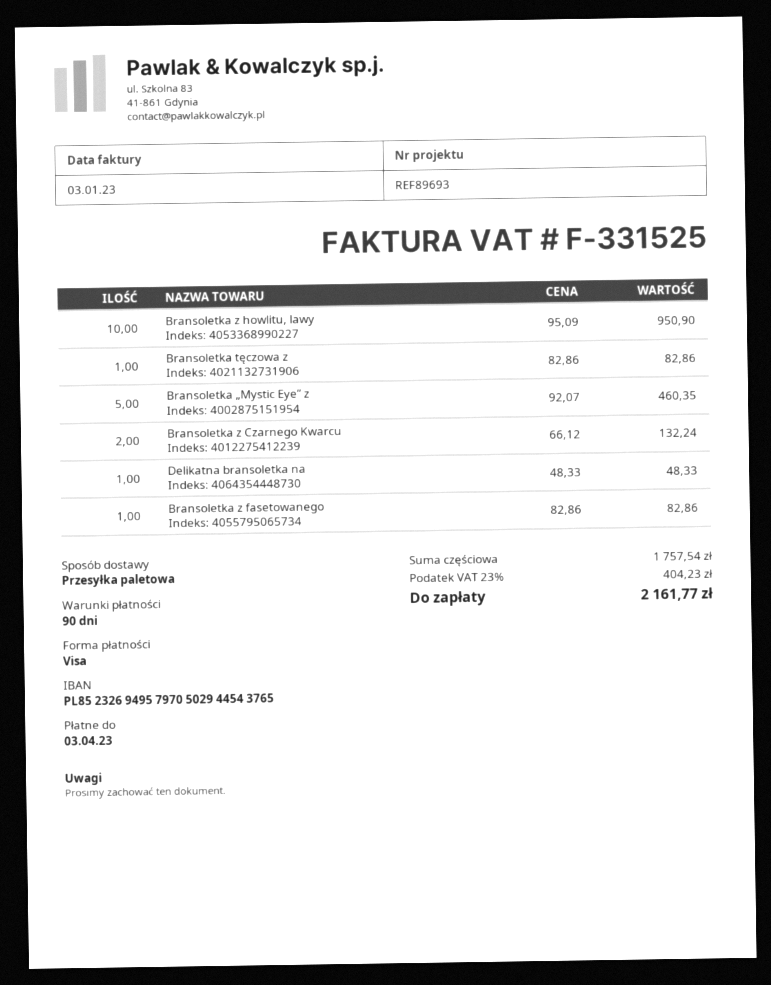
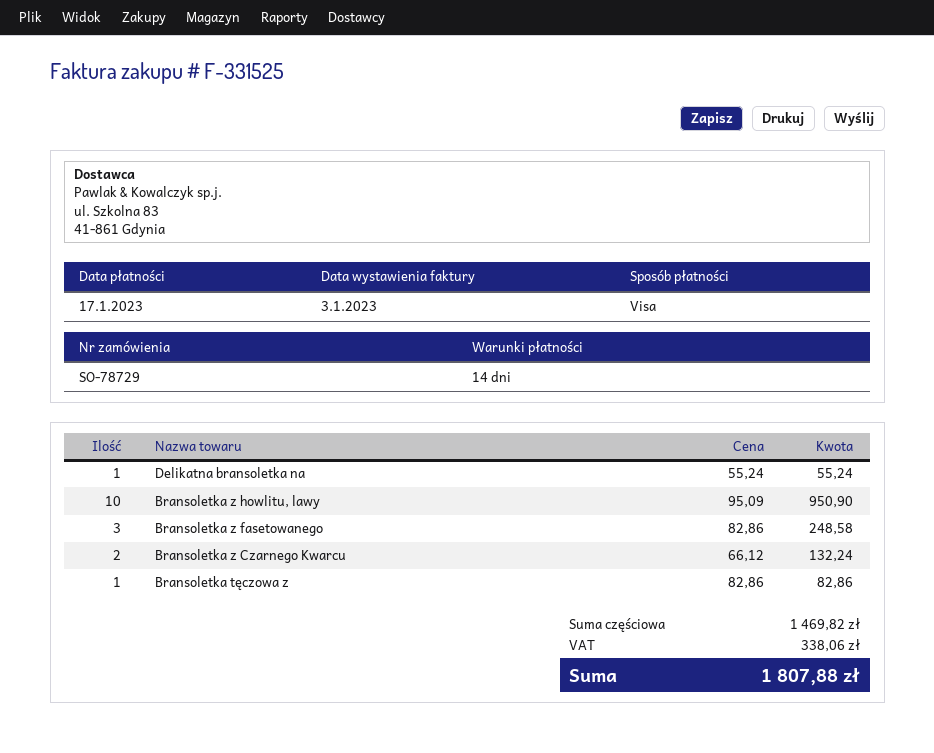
payment terms: 90 days -> 14 days
due date: 2023-04-03 -> 2023-01-17
Bransoletka „Mystic Eye” z: 5 x 92.07 = 460.35 -> none
Delikatna bransoletka na: 1 x 48.33 = 48.33 -> 1 x 55.24 = 55.24
Bransoletka z fasetowanego: 1 x 82.86 = 82.86 -> 3 x 82.86 = 248.58
subtotal: 1757.54 -> 1469.82
tax: 404.23 -> 338.06
total: 2161.77 -> 1807.88

